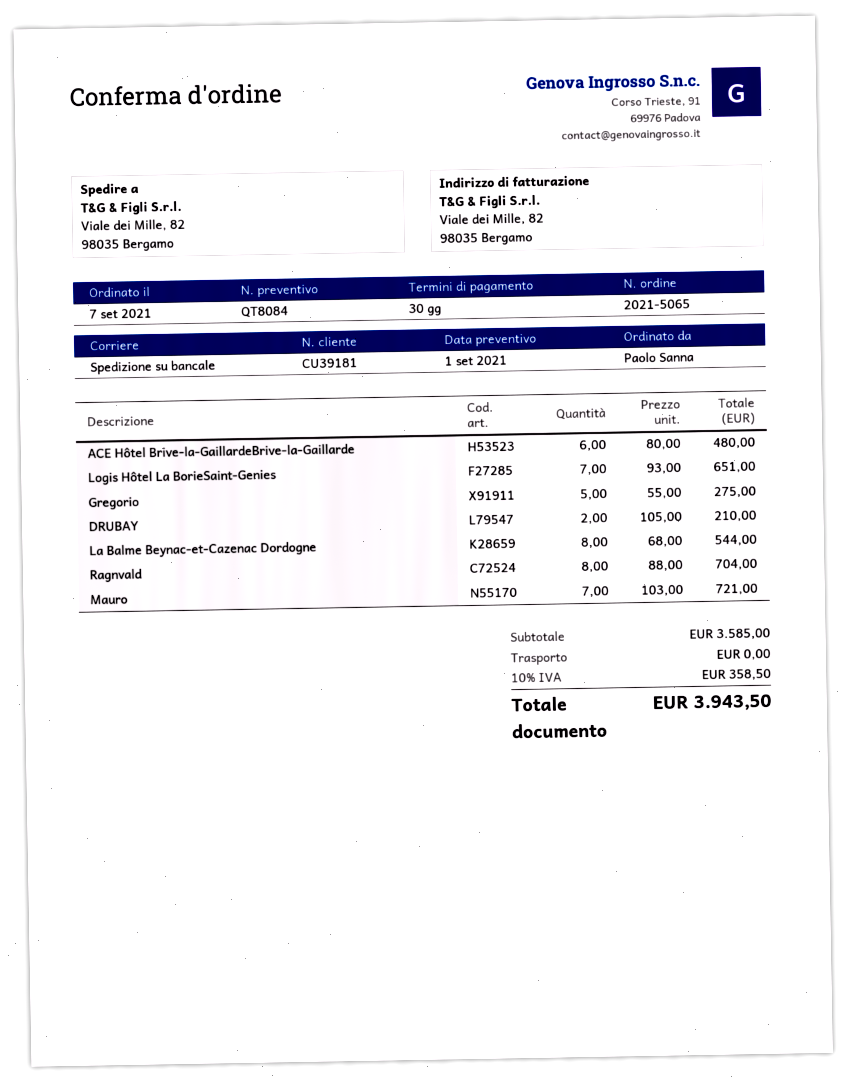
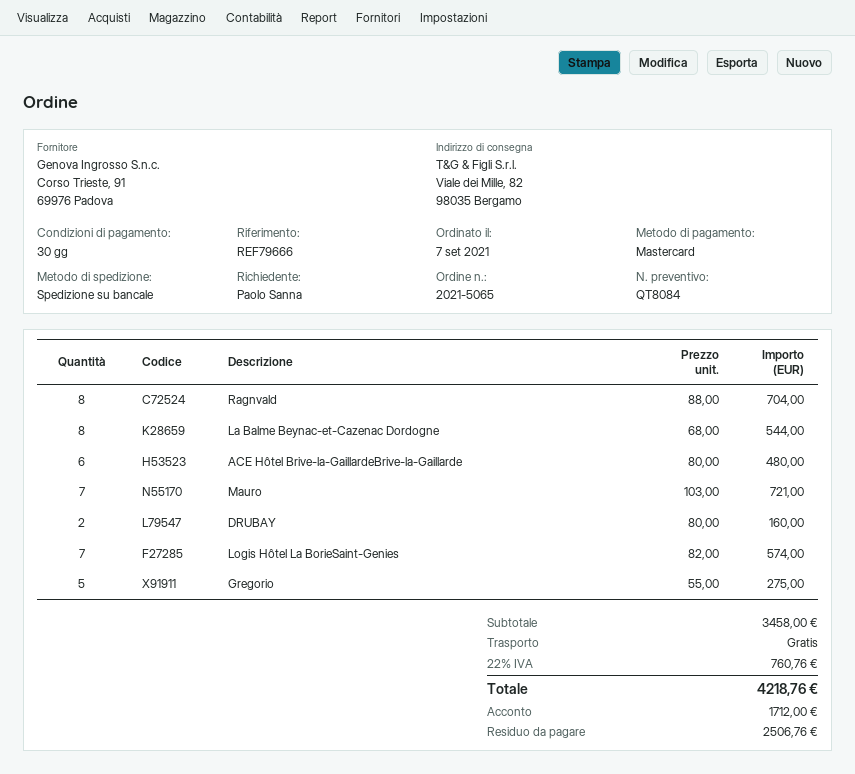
Logis Hôtel La BorieSaint-Genies: 7 x 93.00 = 651.00 -> 7 x 82.00 = 574.00
DRUBAY: 2 x 105.00 = 210.00 -> 2 x 80.00 = 160.00
subtotal: 3585.00 -> 3458.00
tax: 10% = 358.50 -> 22% = 760.76
total: 3943.50 -> 4218.76

